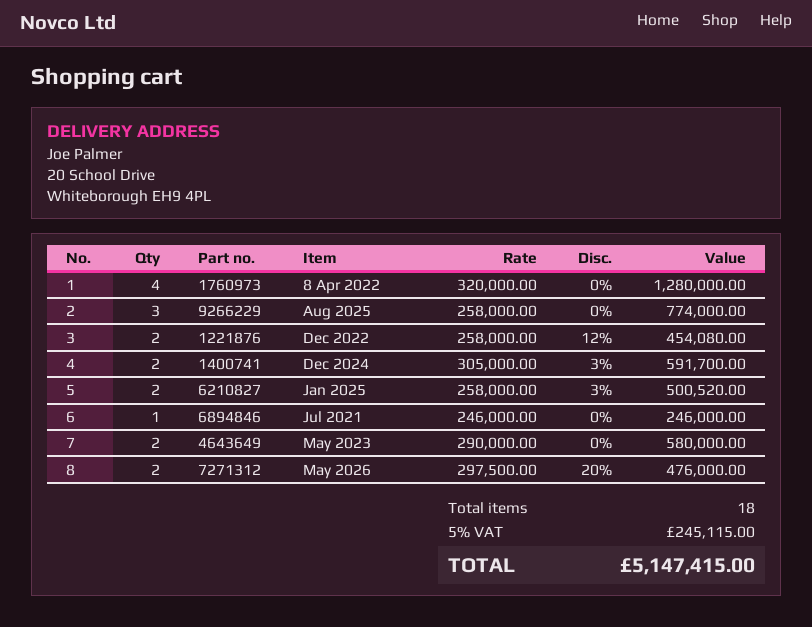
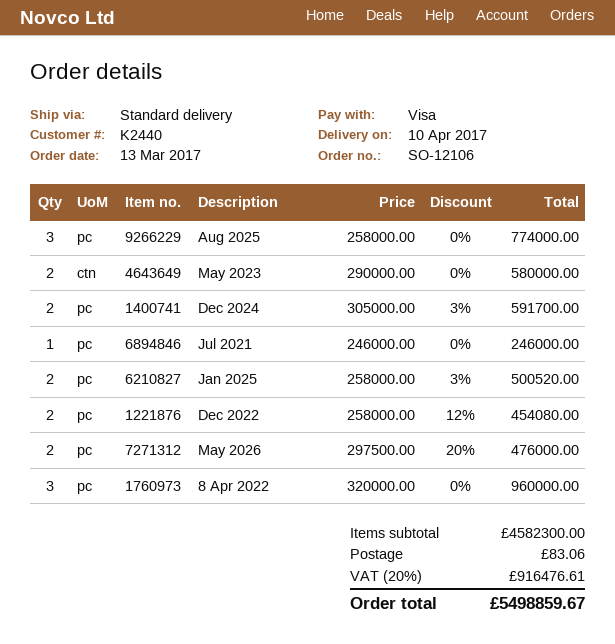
8 Apr 2022: 4 x 320000.00 = 1280000.00 -> 3 x 320000.00 = 960000.00
shipping: none -> 83.06
tax: 5% = 245115.00 -> 20% = 916476.61
total: 5147415.00 -> 5498859.67

